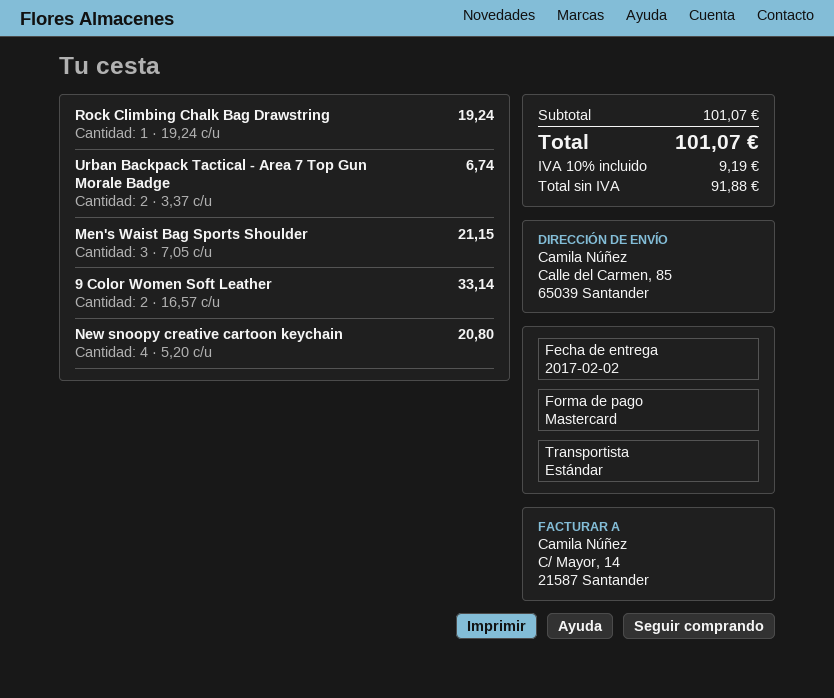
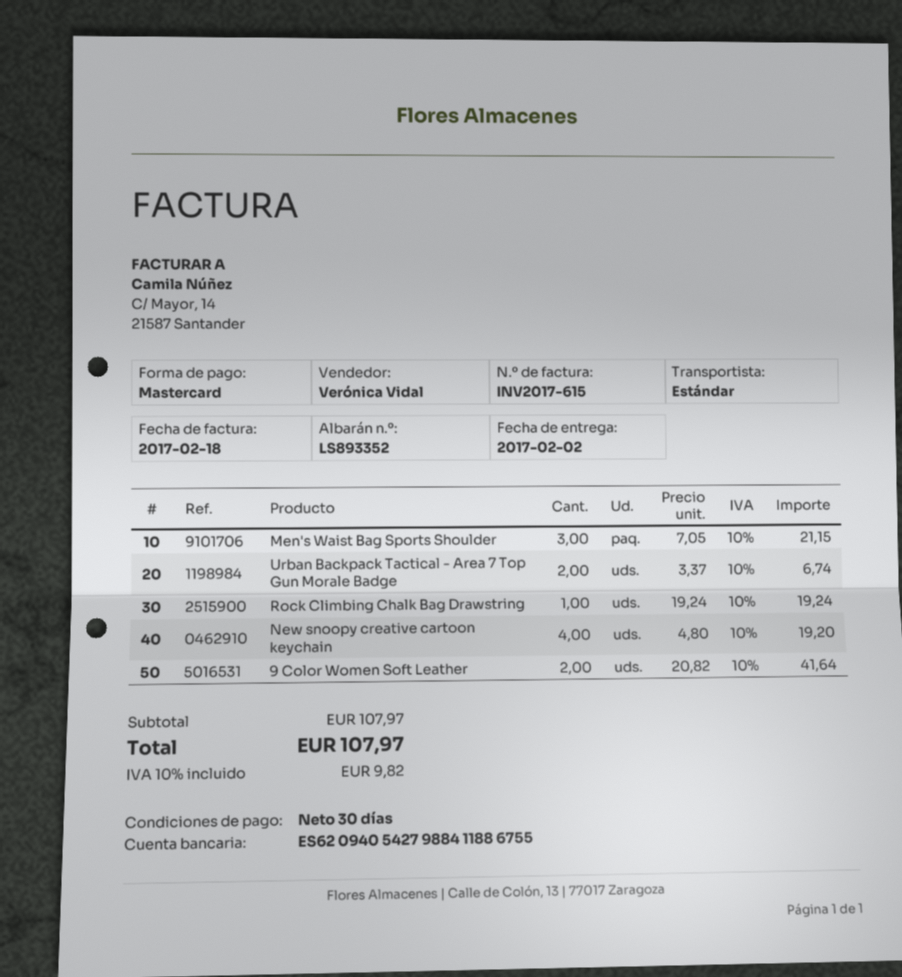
9 Color Women Soft Leather: 2 x 16.57 = 33.14 -> 2 x 20.82 = 41.64
New snoopy creative cartoon keychain: 4 x 5.20 = 20.80 -> 4 x 4.80 = 19.20
subtotal: 101.07 -> 107.97
tax: 10% = 9.19 -> 10% = 9.82
total: 101.07 -> 107.97

